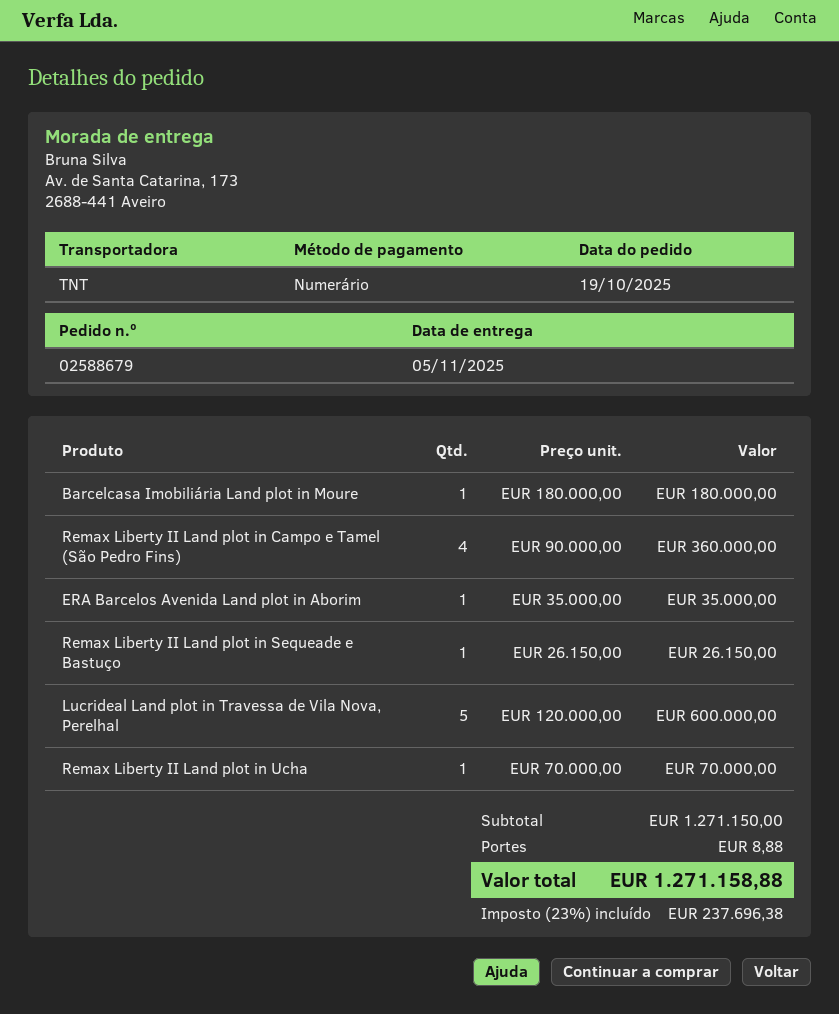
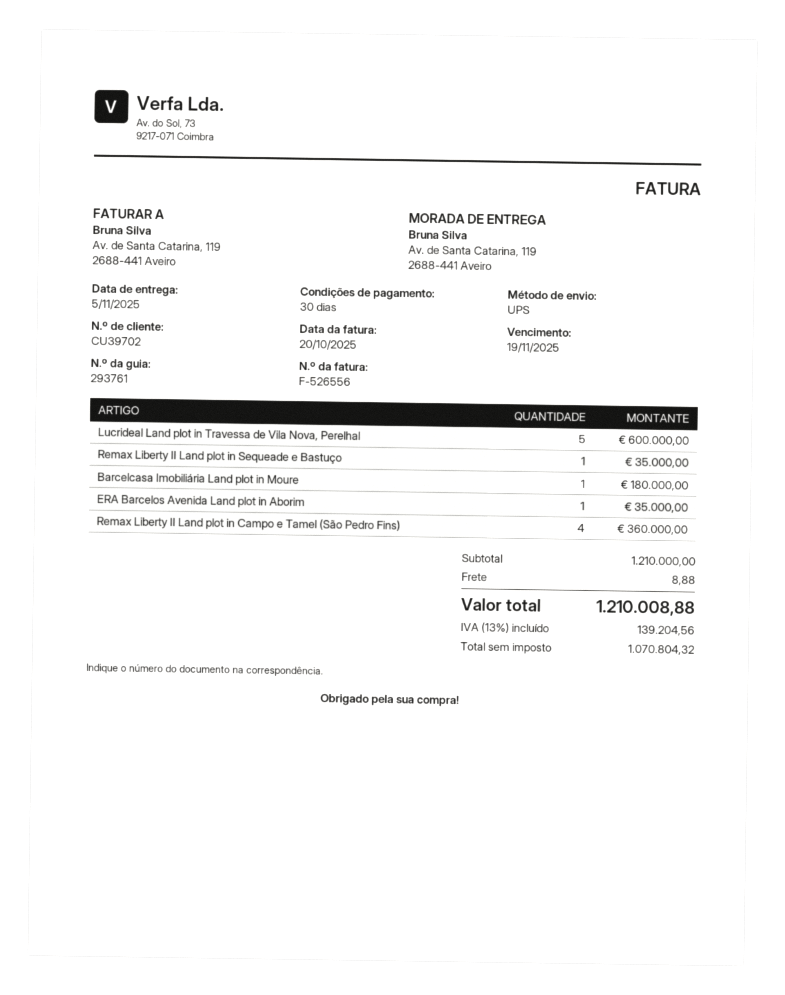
shipping method: TNT -> UPS
ship to: Av. de Santa Catarina, 173, 2688-441 Aveiro -> Av. de Santa Catarina, 119, 2688-441 Aveiro
Remax Liberty II Land plot in Sequeade e Bastuço: 1 for 26150.00 -> 1 for 35000.00
Remax Liberty II Land plot in Ucha: 1 for 70000.00 -> none
subtotal: 1271150.00 -> 1210000.00
tax: 23% = 237696.38 -> 13% = 139204.56
total: 1271158.88 -> 1210008.88

